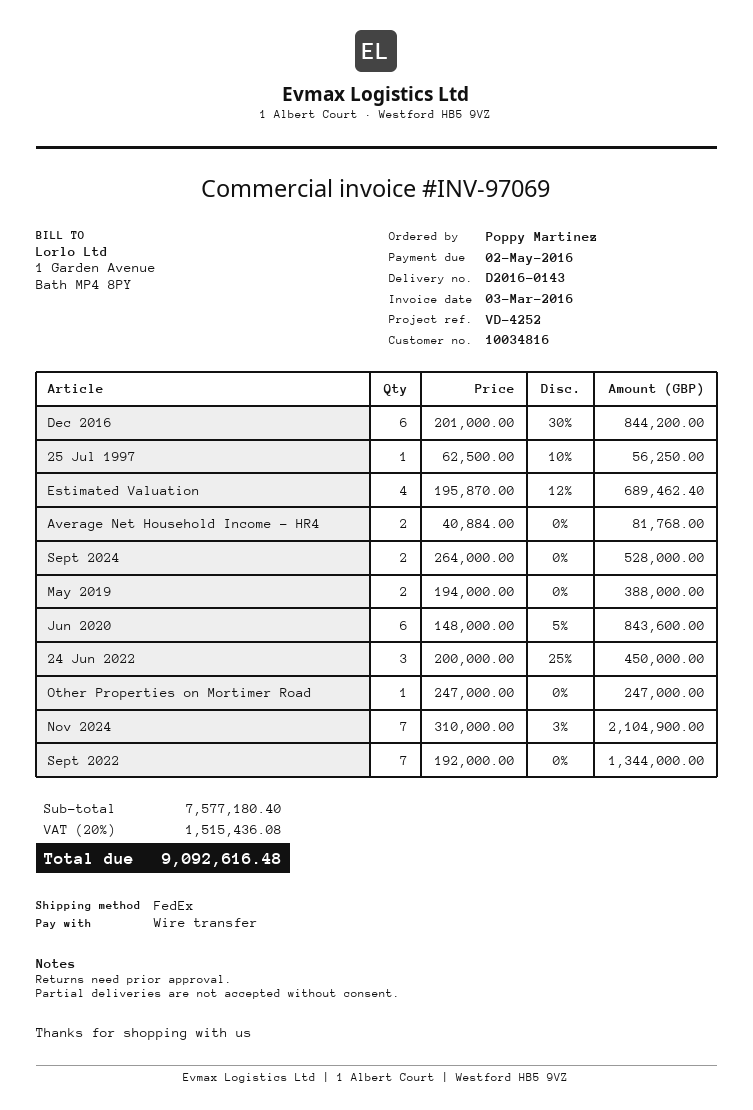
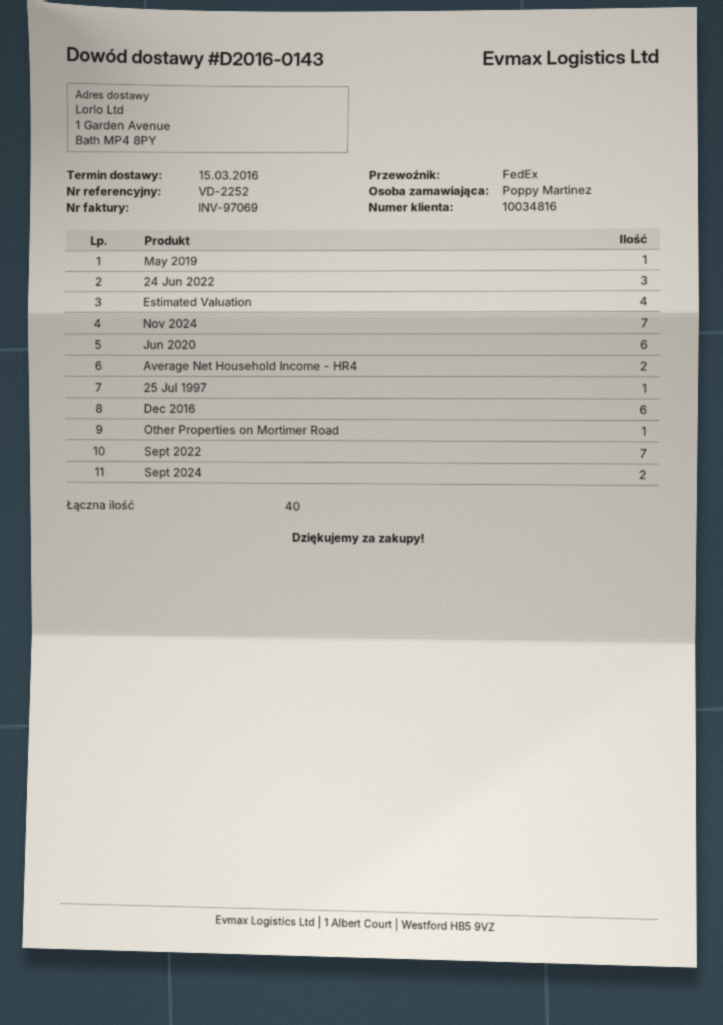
reference: VD-4252 -> VD-2252
May 2019: 2 -> 1

